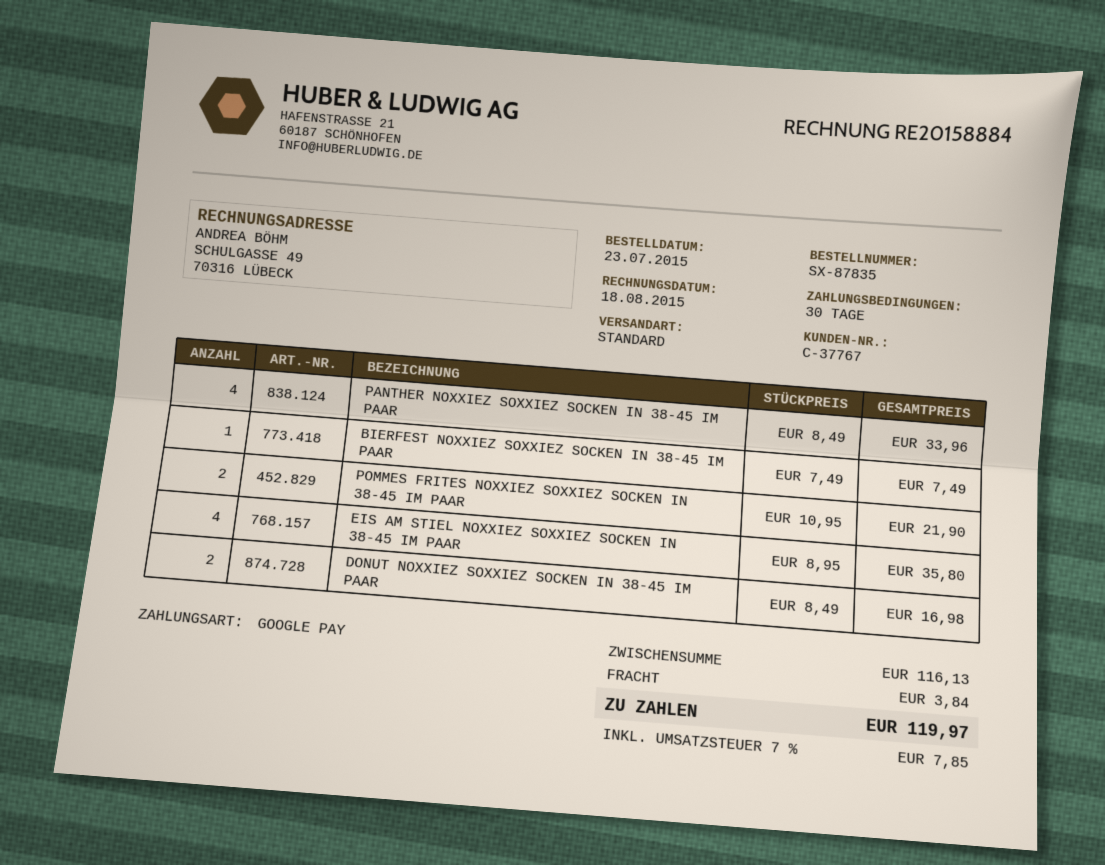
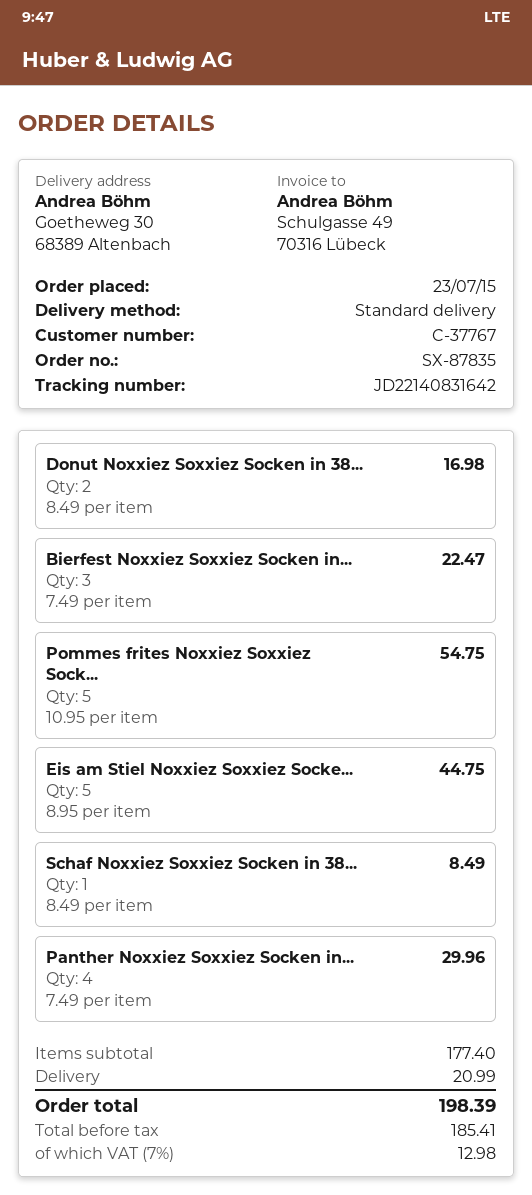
PANTHER NOXXIEZ SOXXIEZ SOCKEN IN 38-45 IM PAAR: 4 x 8.49 = 33.96 -> 4 x 7.49 = 29.96
BIERFEST NOXXIEZ SOXXIEZ SOCKEN IN 38-45 IM PAAR: 1 x 7.49 = 7.49 -> 3 x 7.49 = 22.47
POMMES FRITES NOXXIEZ SOXXIEZ SOCKEN IN 38-45 IM PAAR: 2 x 10.95 = 21.90 -> 5 x 10.95 = 54.75
EIS AM STIEL NOXXIEZ SOXXIEZ SOCKEN IN 38-45 IM PAAR: 4 x 8.95 = 35.80 -> 5 x 8.95 = 44.75
Schaf Noxxiez Soxxiez Socken in 38...: none -> 1 x 8.49 = 8.49
subtotal: 116.13 -> 177.40
shipping: 3.84 -> 20.99
tax: 7% = 7.85 -> 7% = 12.98
total: 119.97 -> 198.39

